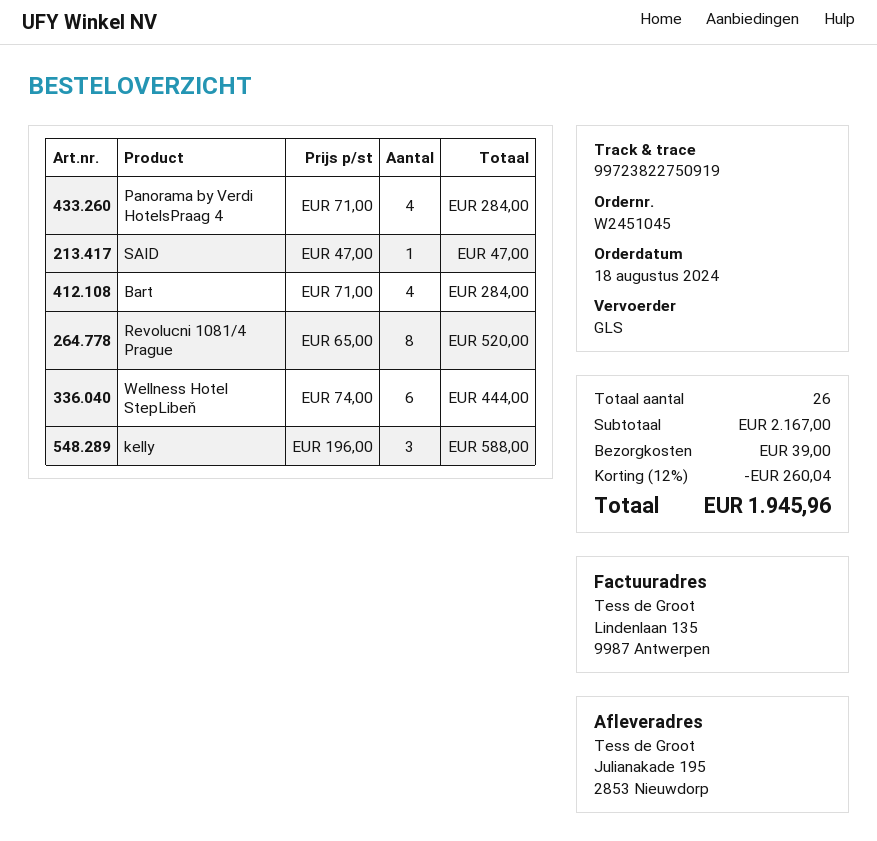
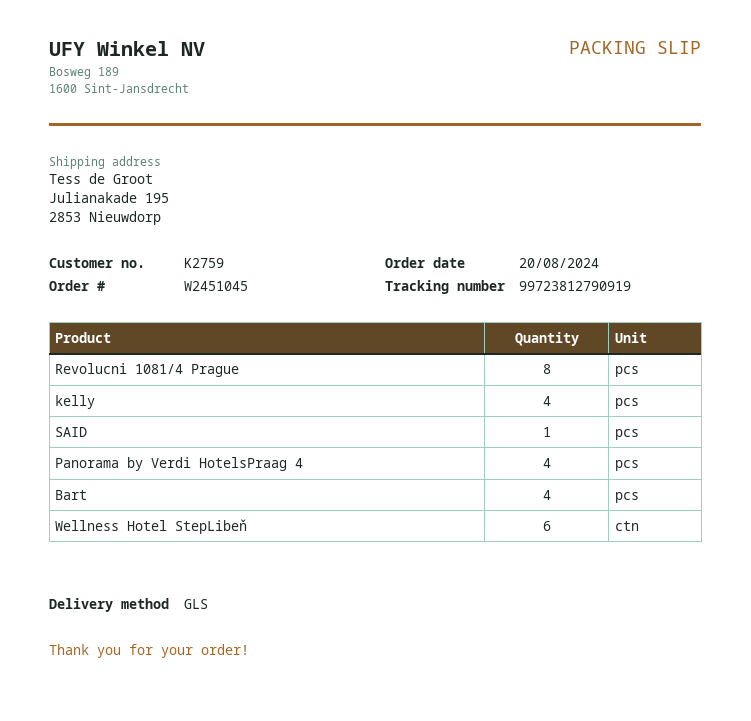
order date: 2024-08-18 -> 2024-08-20
tracking number: 99723822750919 -> 99723812790919
kelly: 3 -> 4

